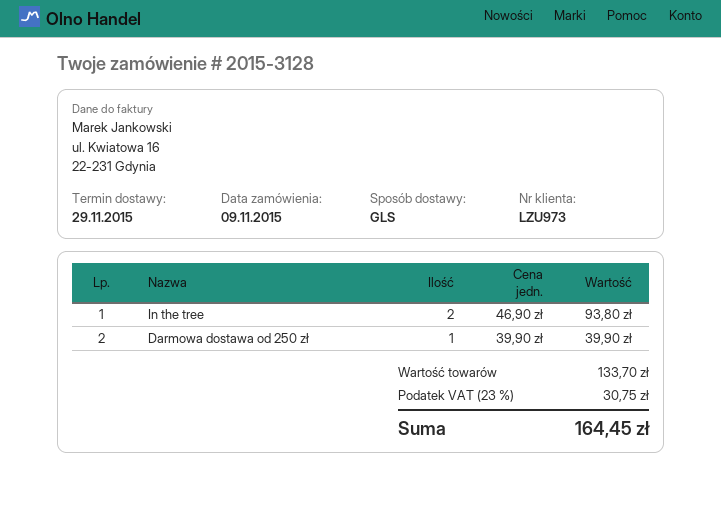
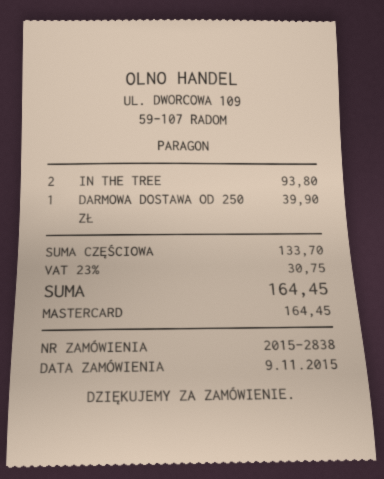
order number: 2015-3128 -> 2015-2838

